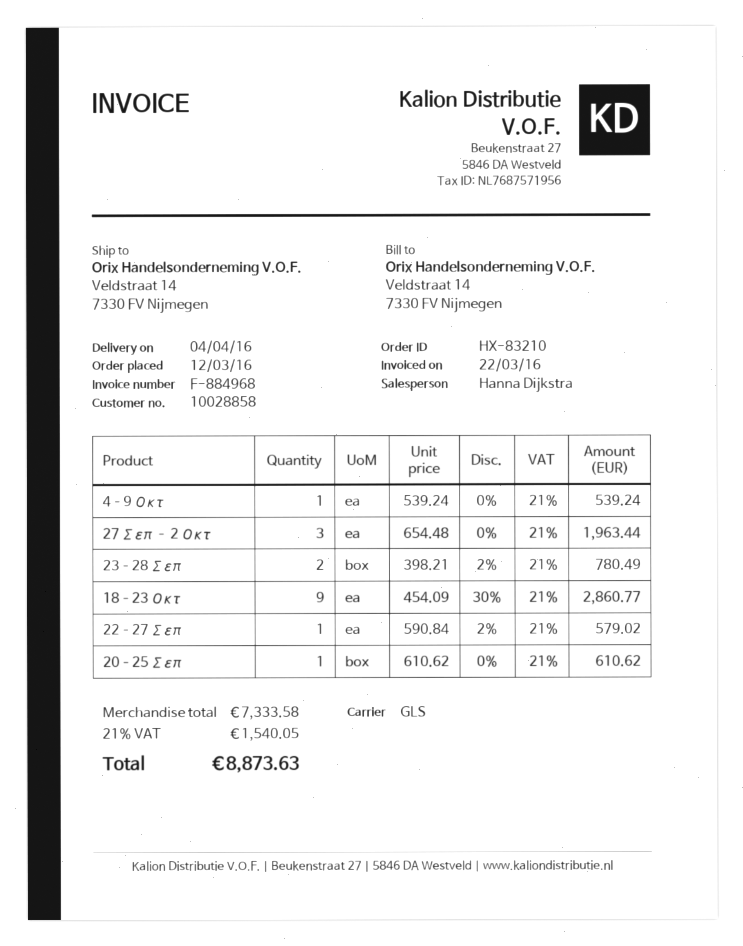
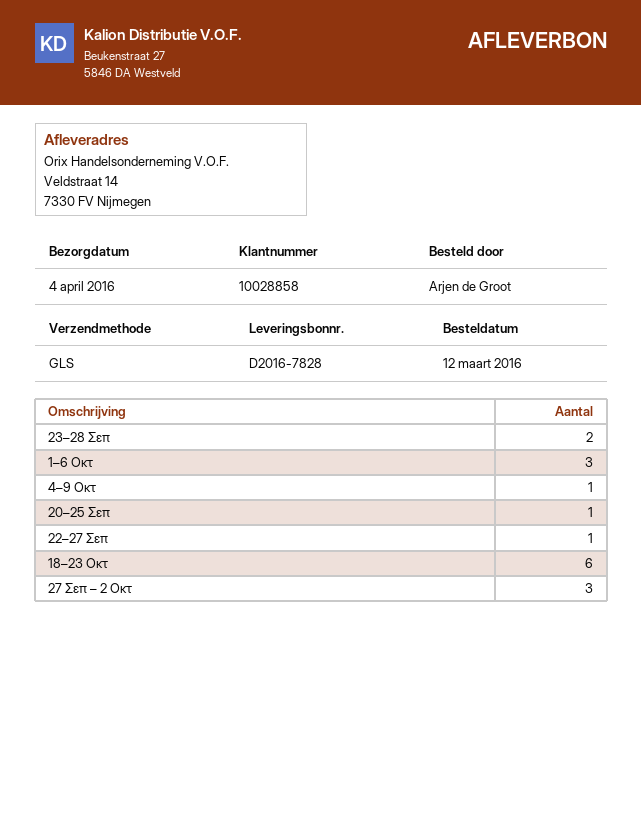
18–23 Οκτ: 9 -> 6
1–6 Οκτ: none -> 3

